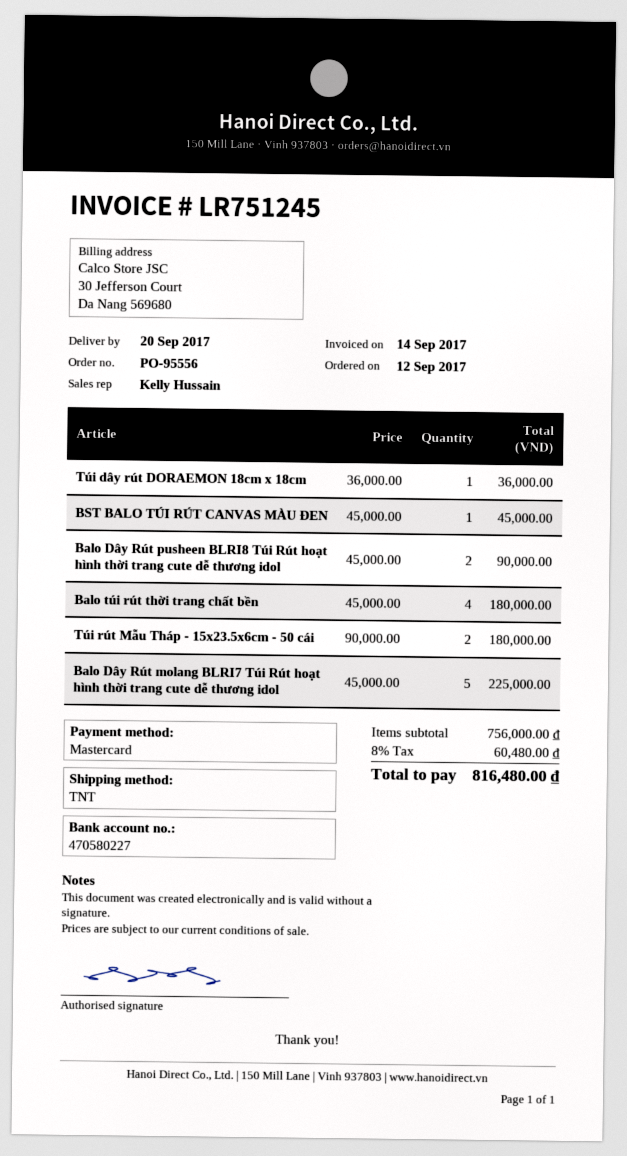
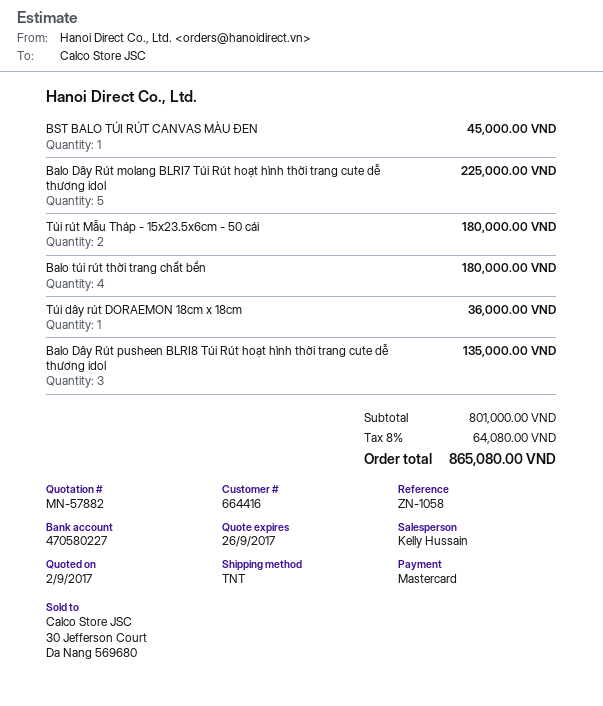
Balo Dây Rút pusheen BLRI8 Túi Rút hoạt hình thời trang cute dễ thương idol: 2 for 90000.00 -> 3 for 135000.00
subtotal: 756000.00 -> 801000.00
tax: 8% = 60480.00 -> 8% = 64080.00
total: 816480.00 -> 865080.00

